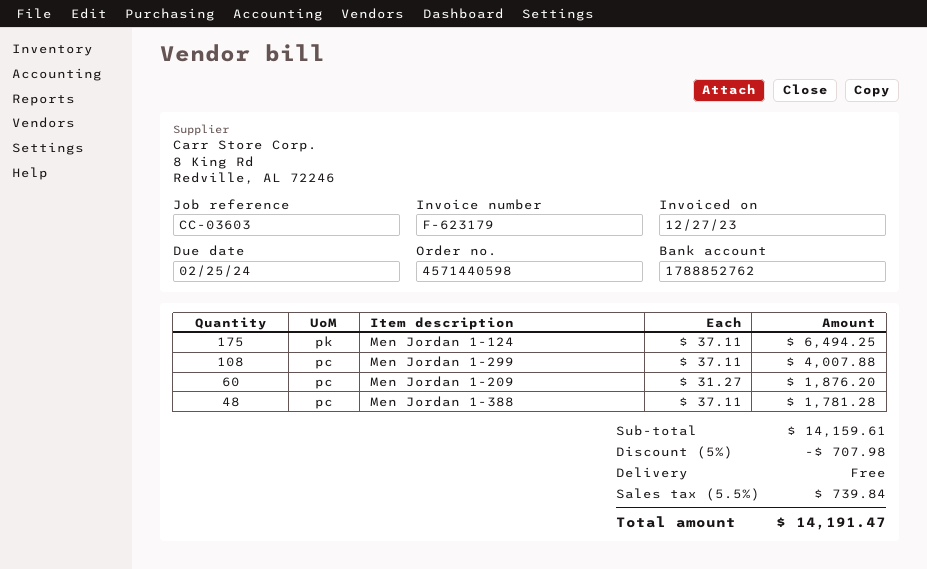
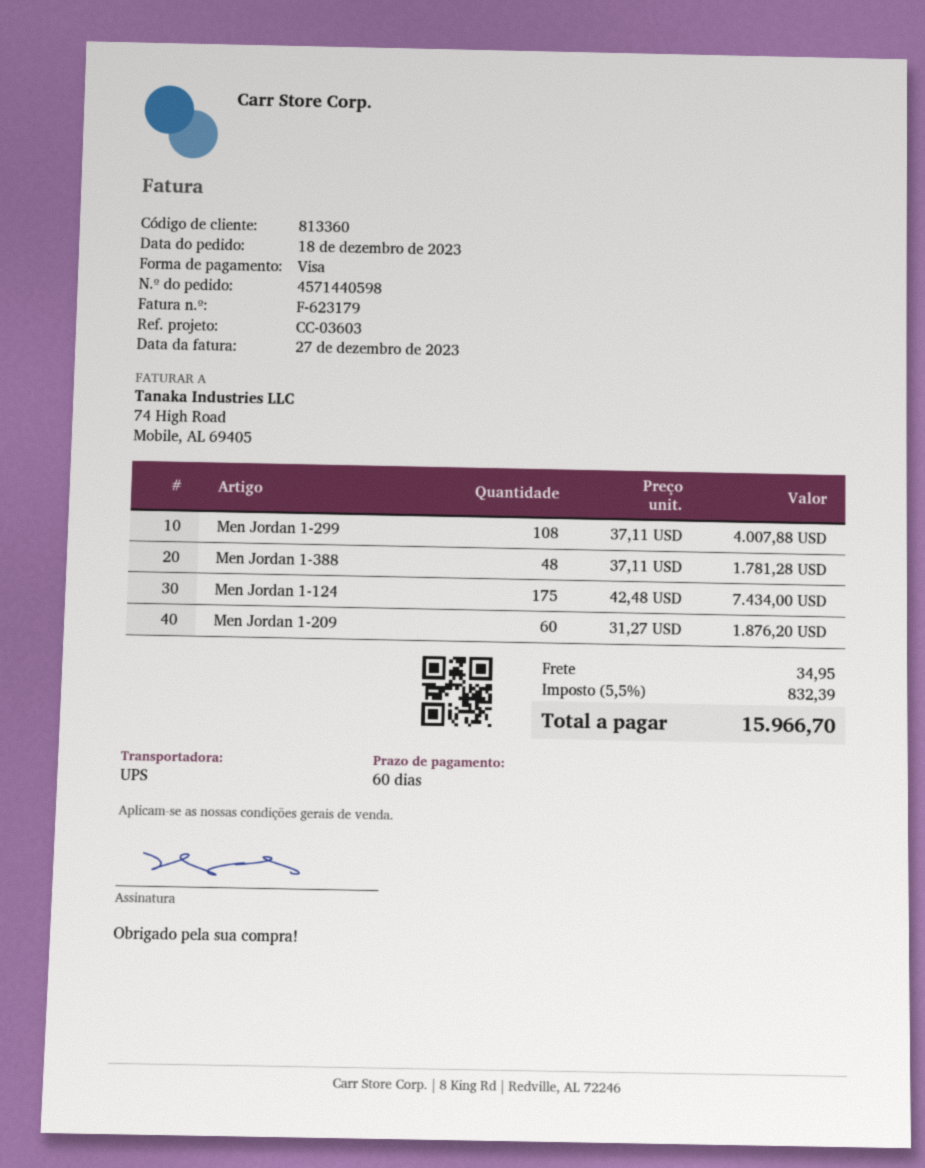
Men Jordan 1-124: 175 x 37.11 = 6494.25 -> 175 x 42.48 = 7434.00
discount: 5% = 707.98 -> none
shipping: 0.00 -> 34.95
tax: 5.5% = 739.84 -> 5.5% = 832.39
total: 14191.47 -> 15966.70

